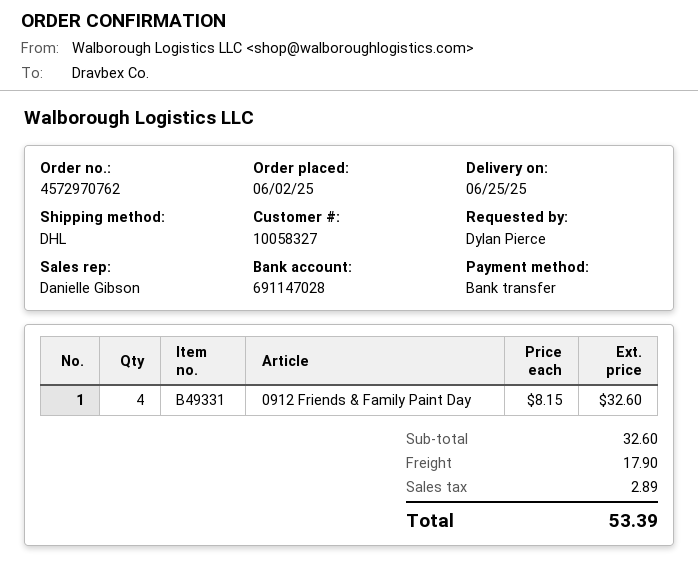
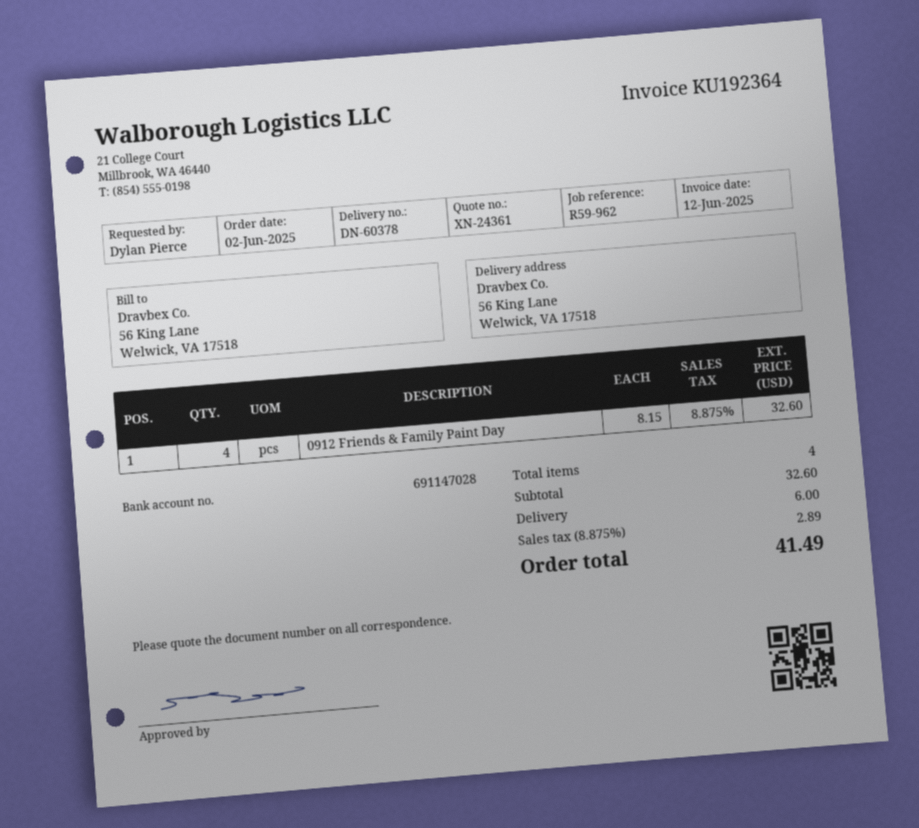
shipping: 17.90 -> 6.00
total: 53.39 -> 41.49

